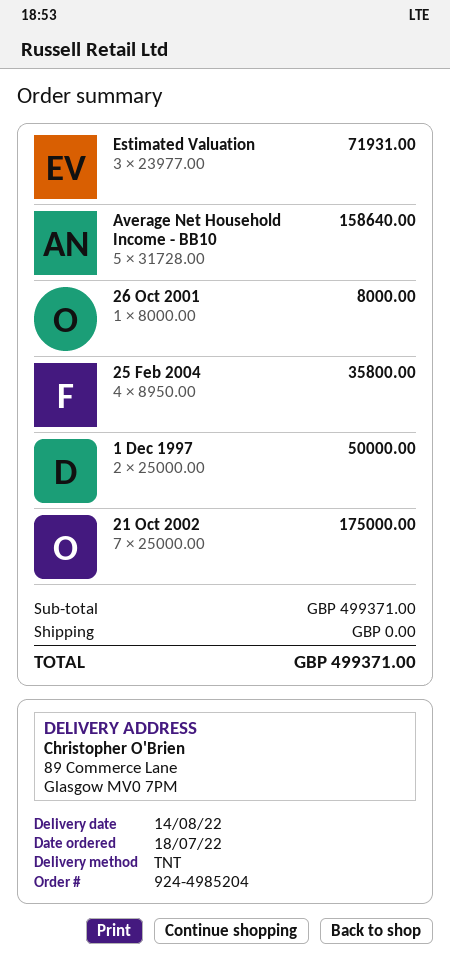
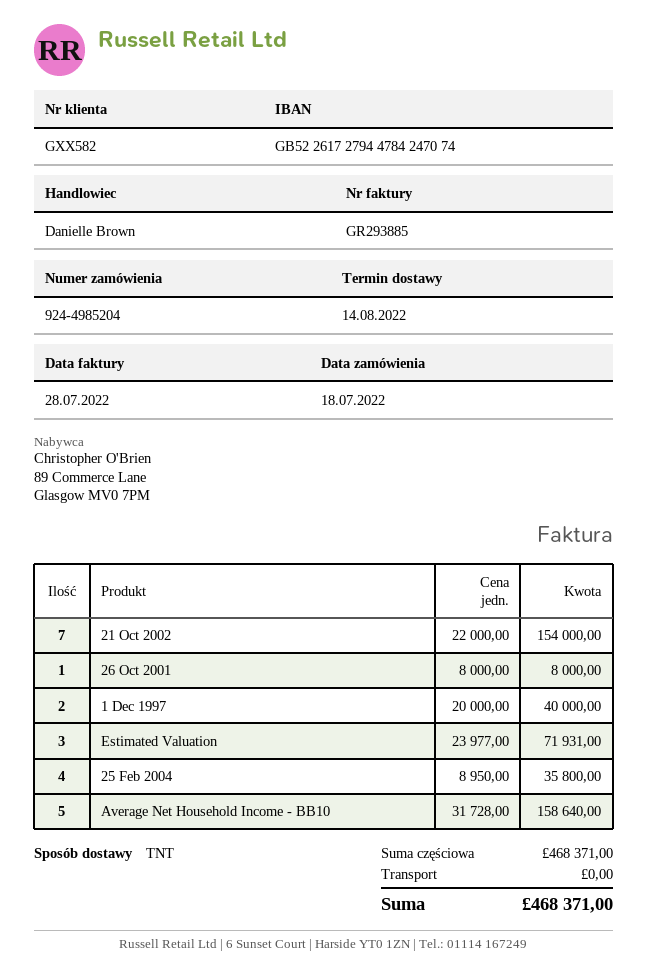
1 Dec 1997: 2 x 25000.00 = 50000.00 -> 2 x 20000.00 = 40000.00
21 Oct 2002: 7 x 25000.00 = 175000.00 -> 7 x 22000.00 = 154000.00
subtotal: 499371.00 -> 468371.00
total: 499371.00 -> 468371.00

